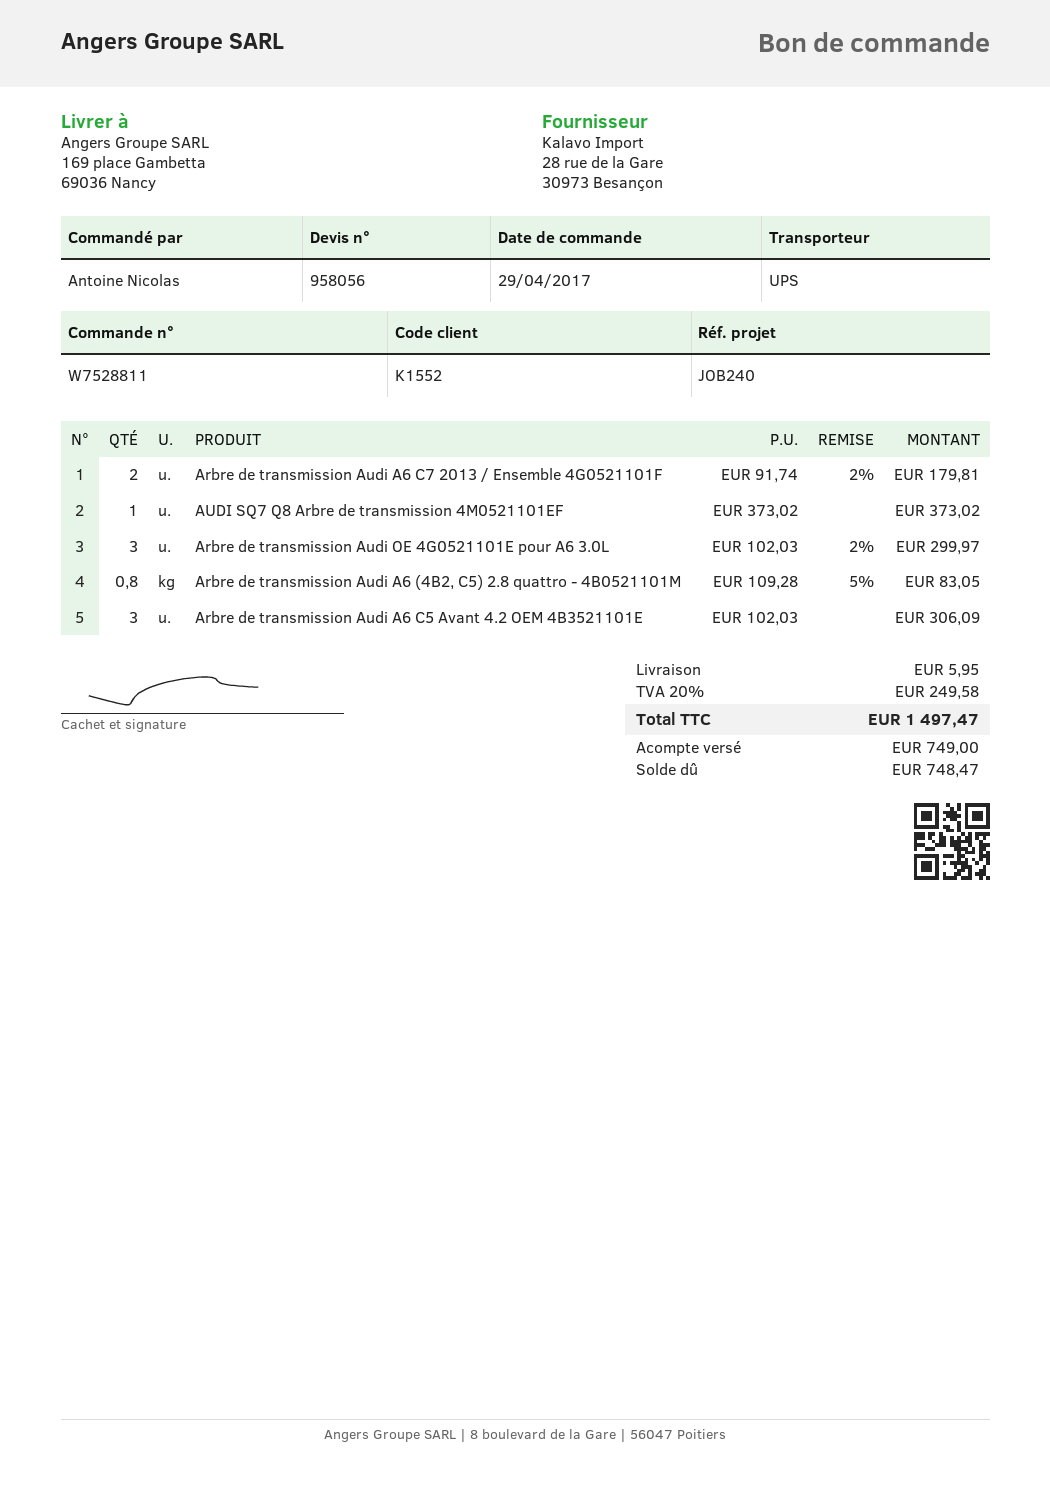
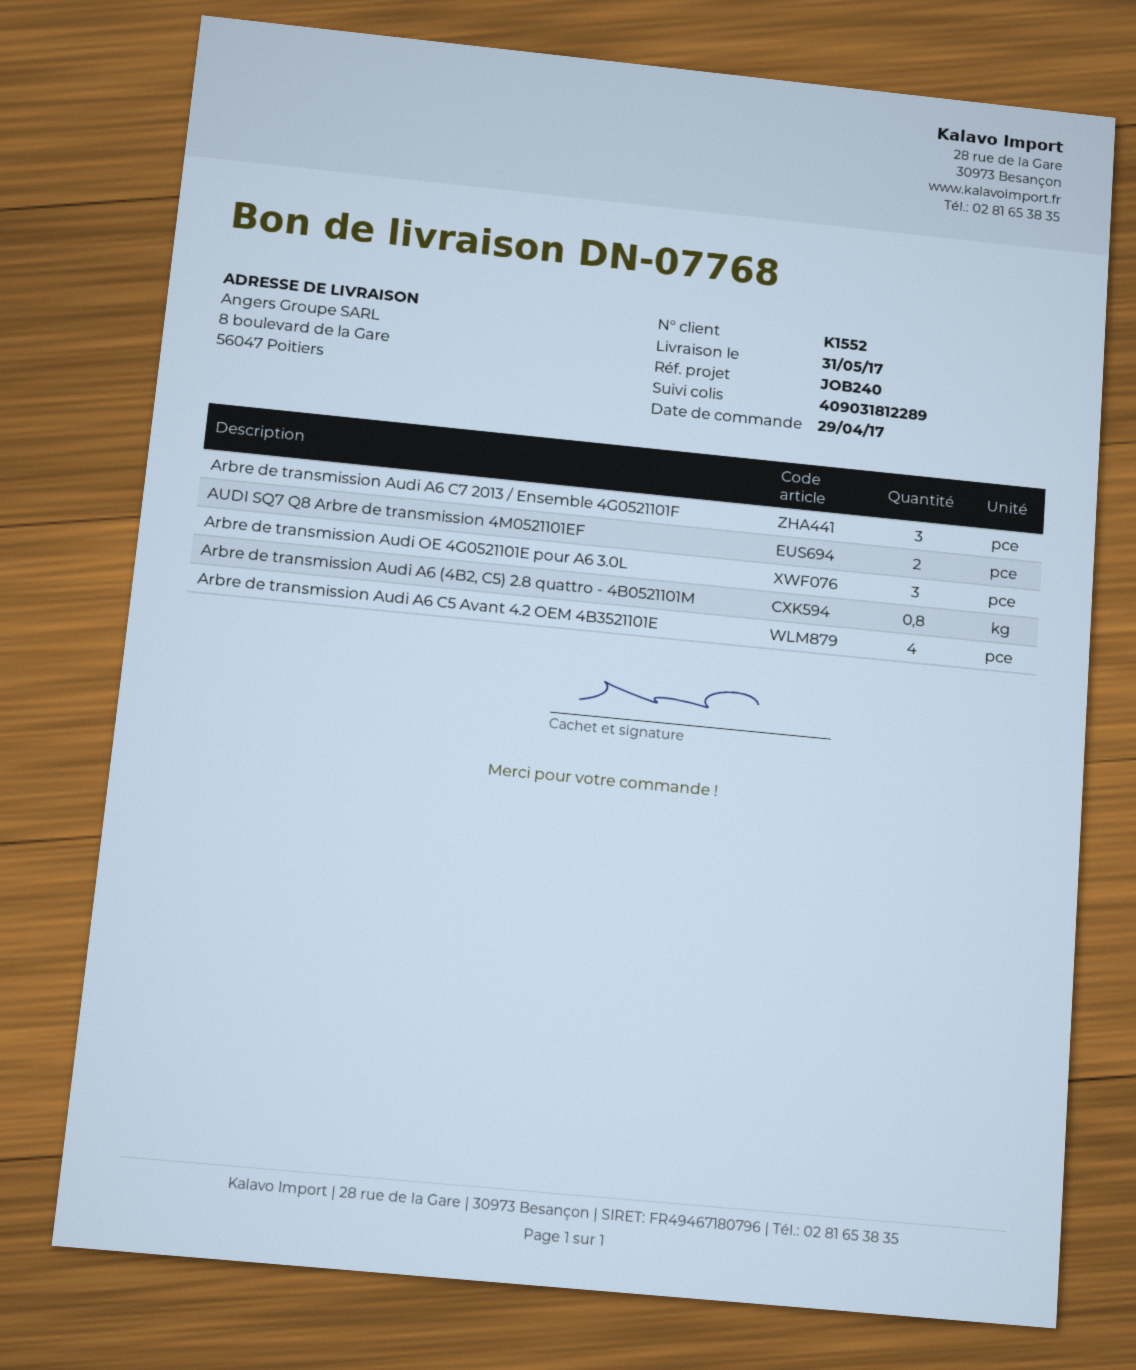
ship to: 169 place Gambetta, 69036 Nancy -> 8 boulevard de la Gare, 56047 Poitiers
Arbre de transmission Audi A6 C7 2013 / Ensemble 4G0521101F: 2 -> 3
AUDI SQ7 Q8 Arbre de transmission 4M0521101EF: 1 -> 2
Arbre de transmission Audi A6 C5 Avant 4.2 OEM 4B3521101E: 3 -> 4

